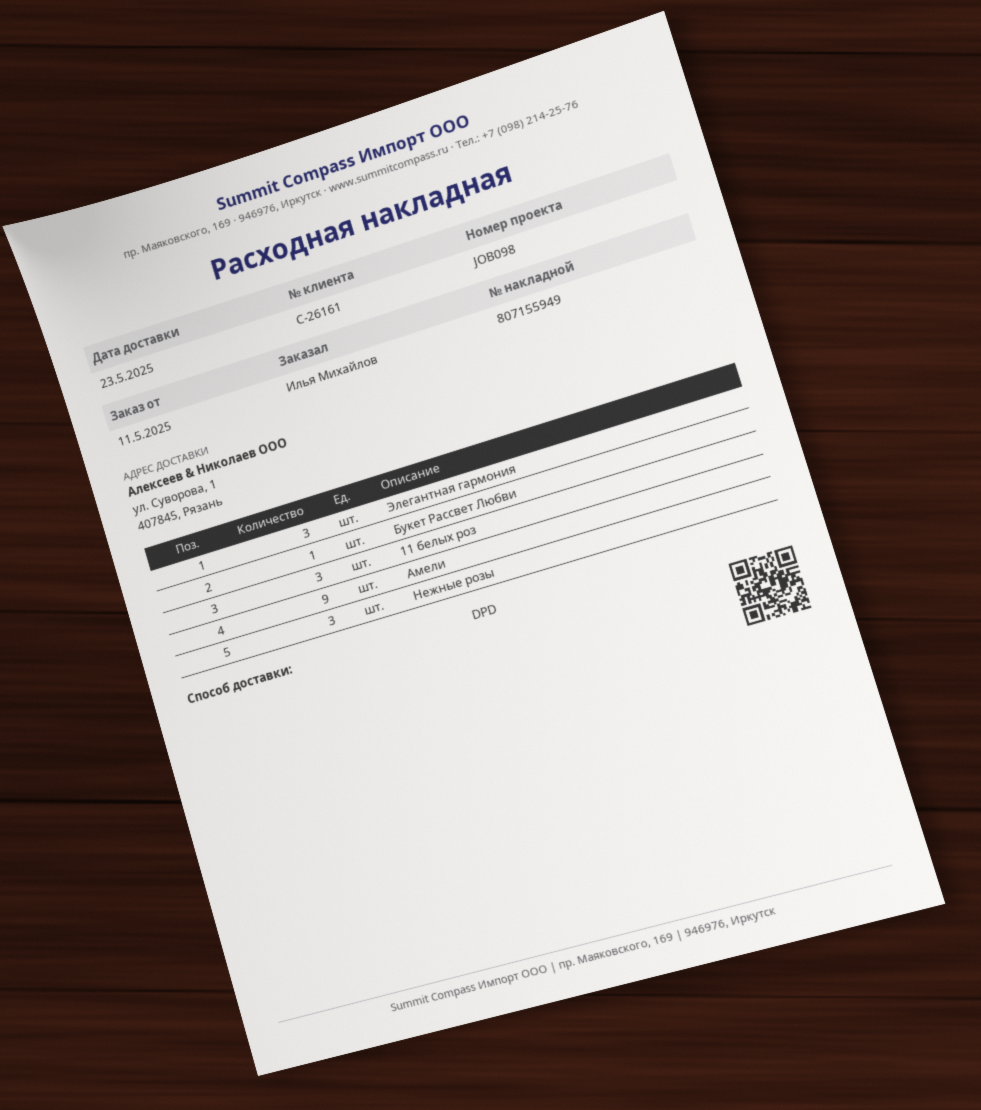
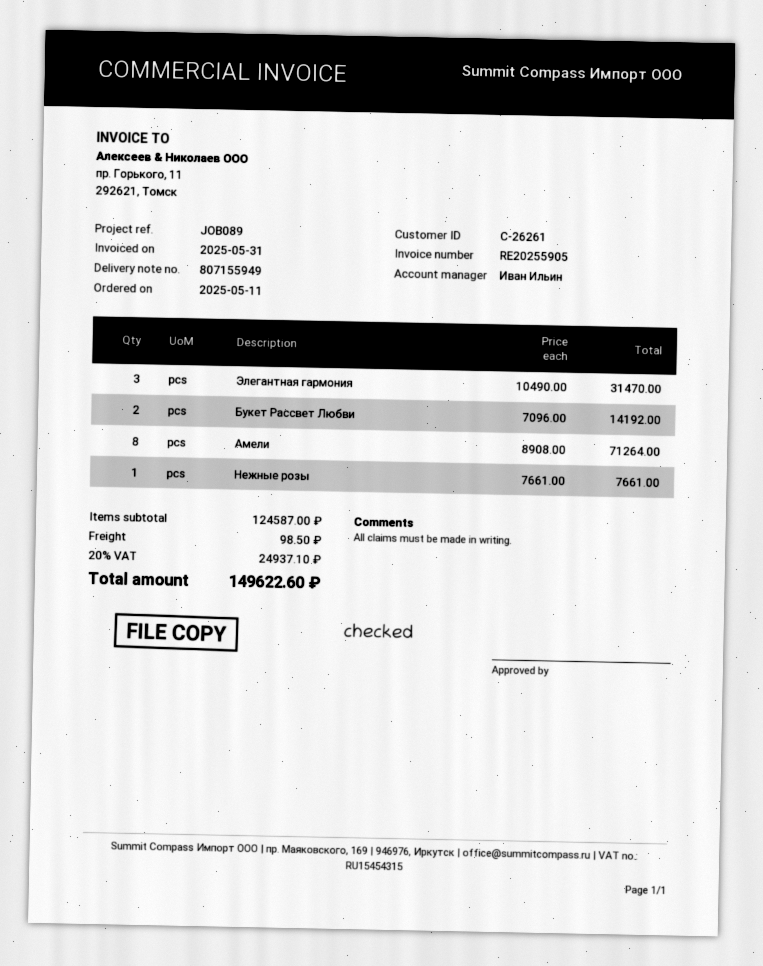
customer number: C-26161 -> C-26261
reference: JOB098 -> JOB089
Букет Рассвет Любви: 1 -> 2
11 белых роз: 3 -> none
Амели: 9 -> 8
Нежные розы: 3 -> 1

